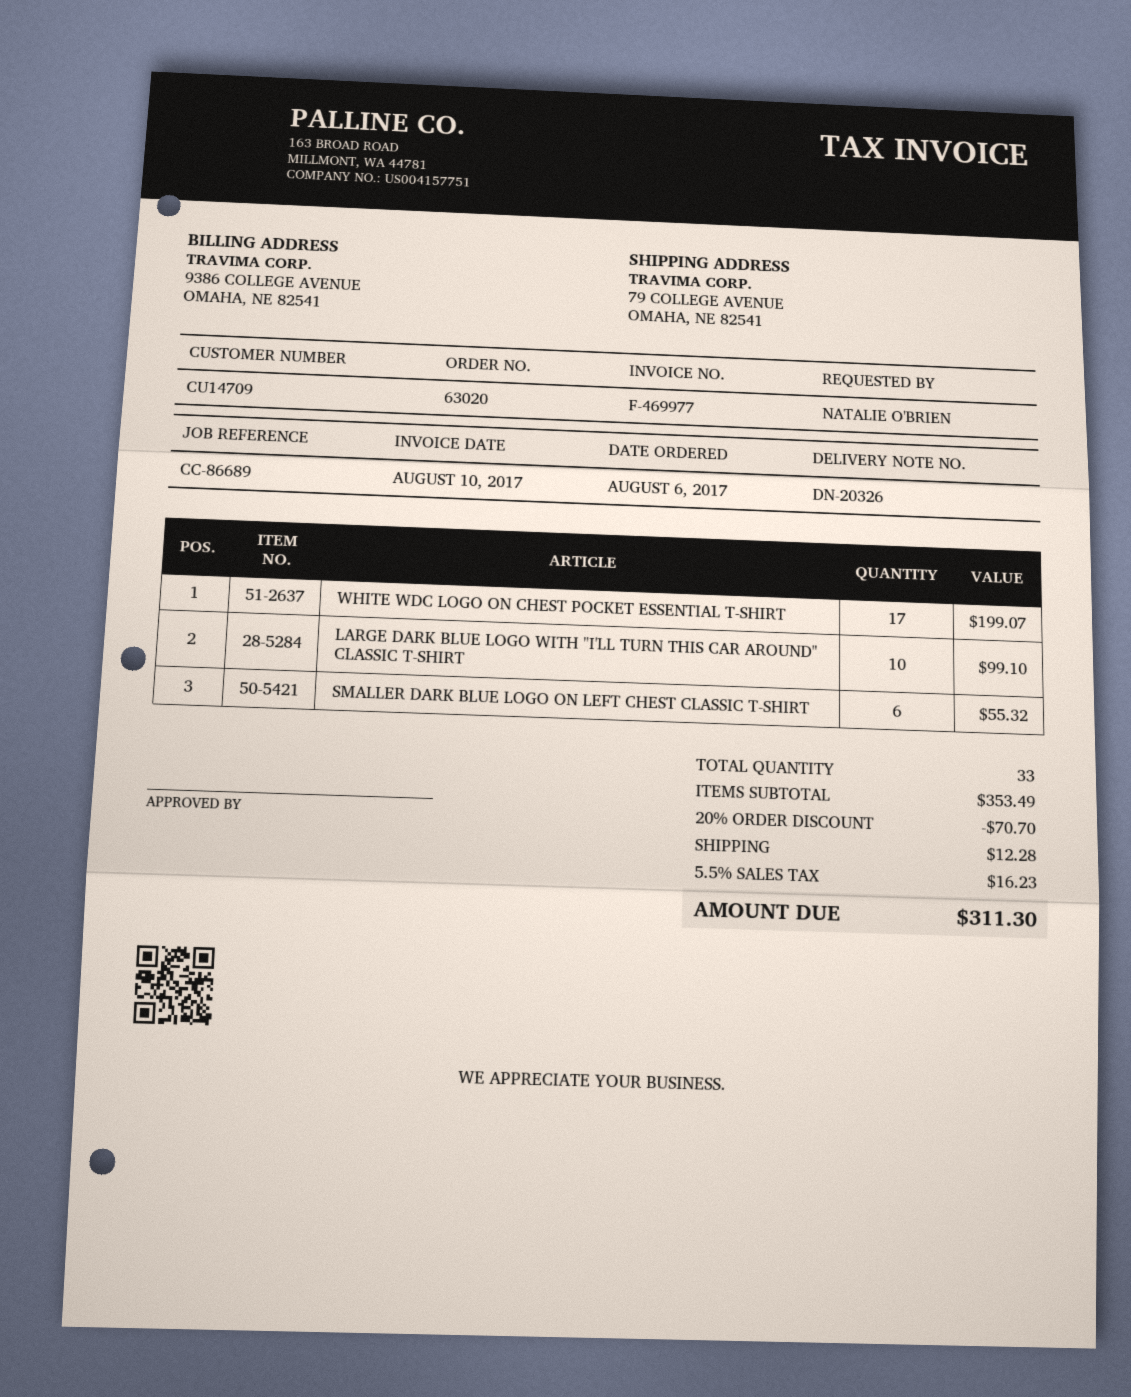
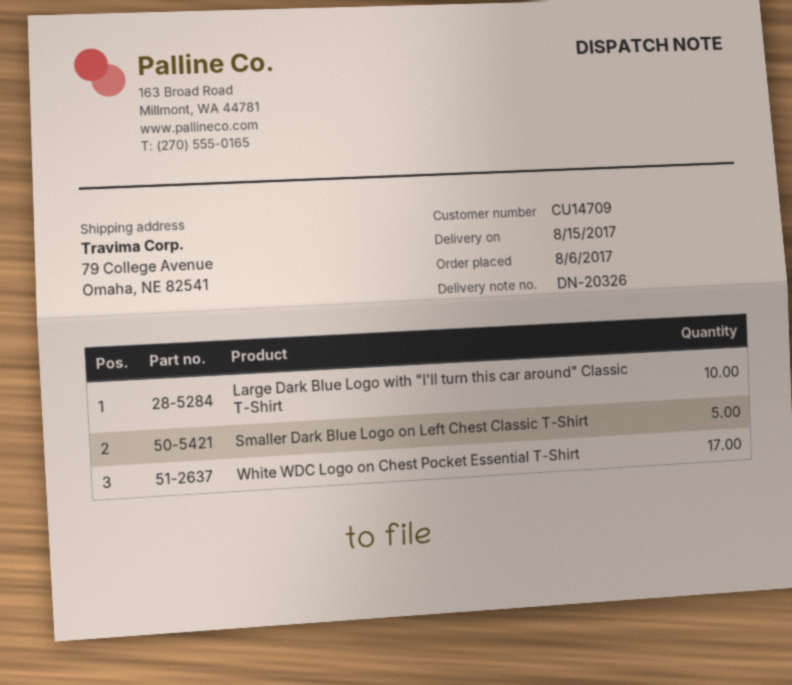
SMALLER DARK BLUE LOGO ON LEFT CHEST CLASSIC T-SHIRT: 6 -> 5

